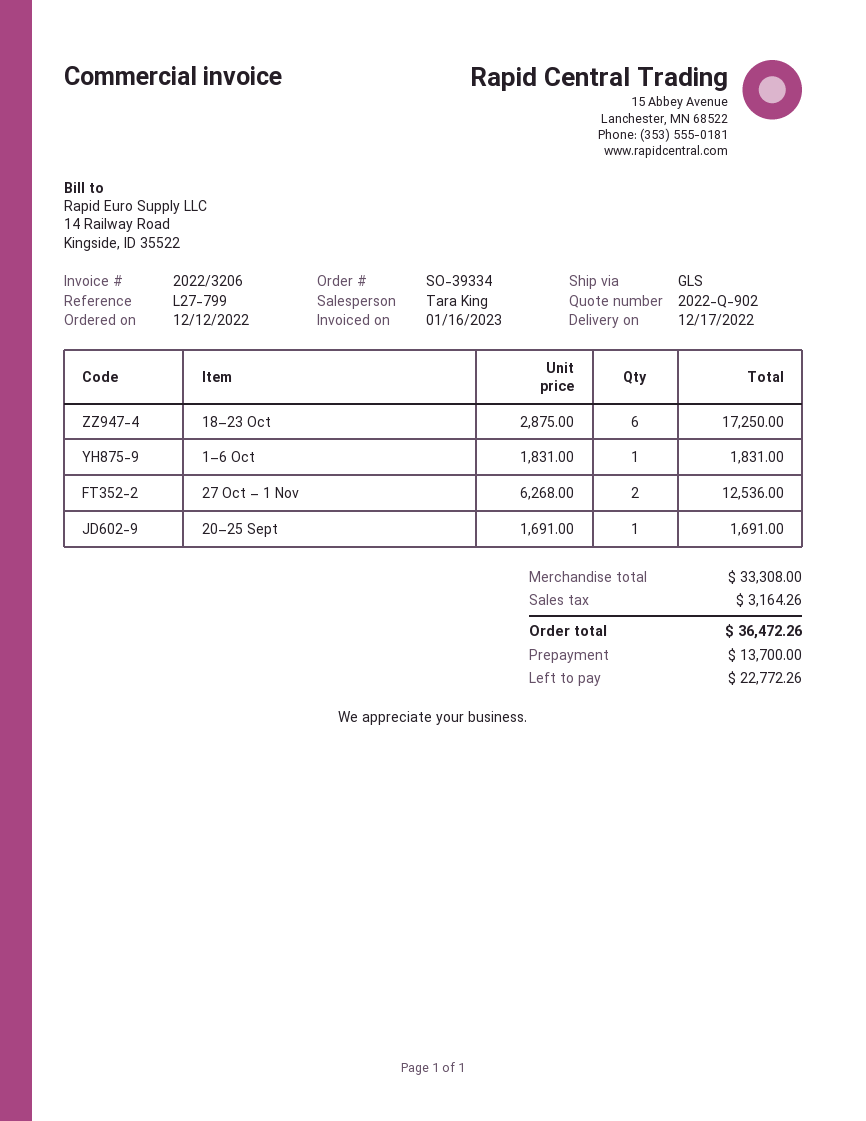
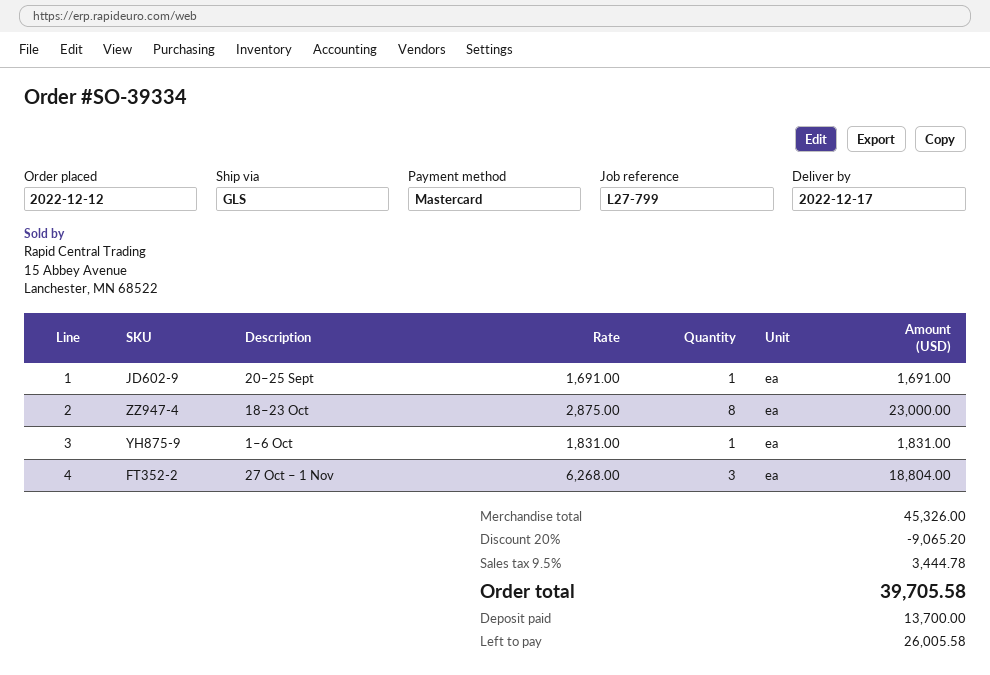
18–23 Oct: 6 x 2875.00 = 17250.00 -> 8 x 2875.00 = 23000.00
27 Oct – 1 Nov: 2 x 6268.00 = 12536.00 -> 3 x 6268.00 = 18804.00
subtotal: 33308.00 -> 45326.00
discount: none -> 20% = 9065.20
tax: 3164.26 -> 3444.78
total: 36472.26 -> 39705.58
balance: 22772.26 -> 26005.58

